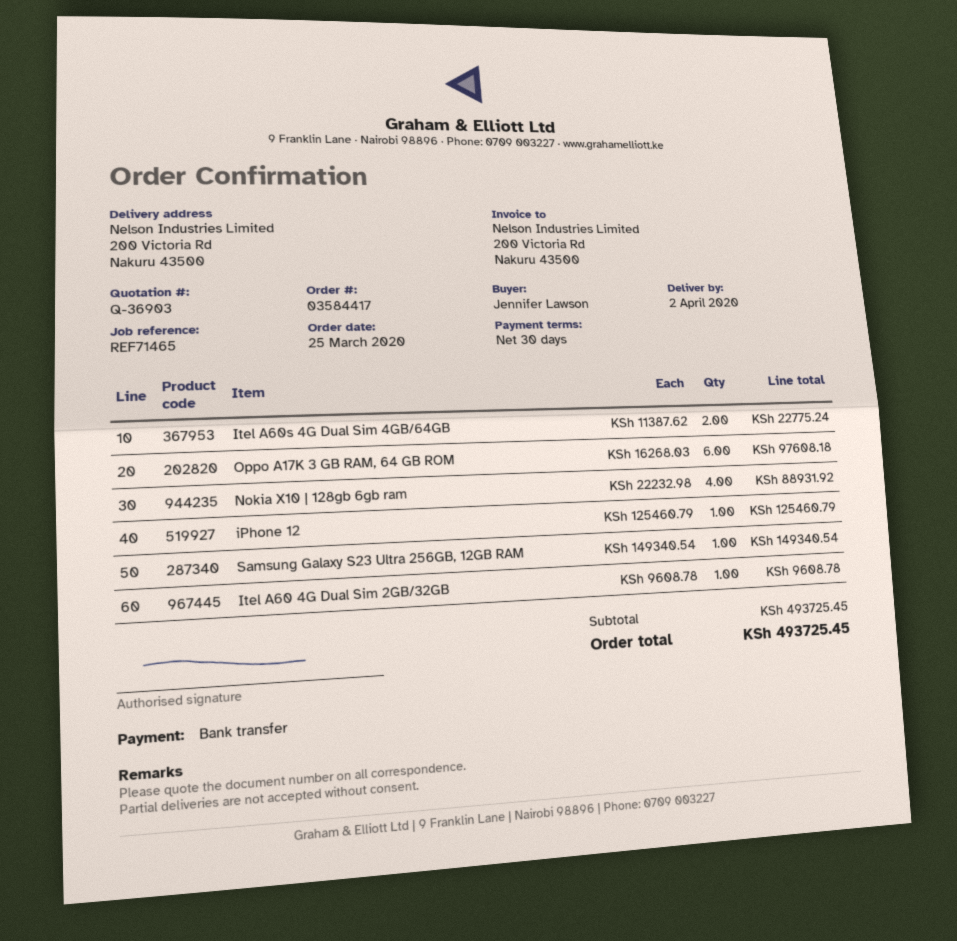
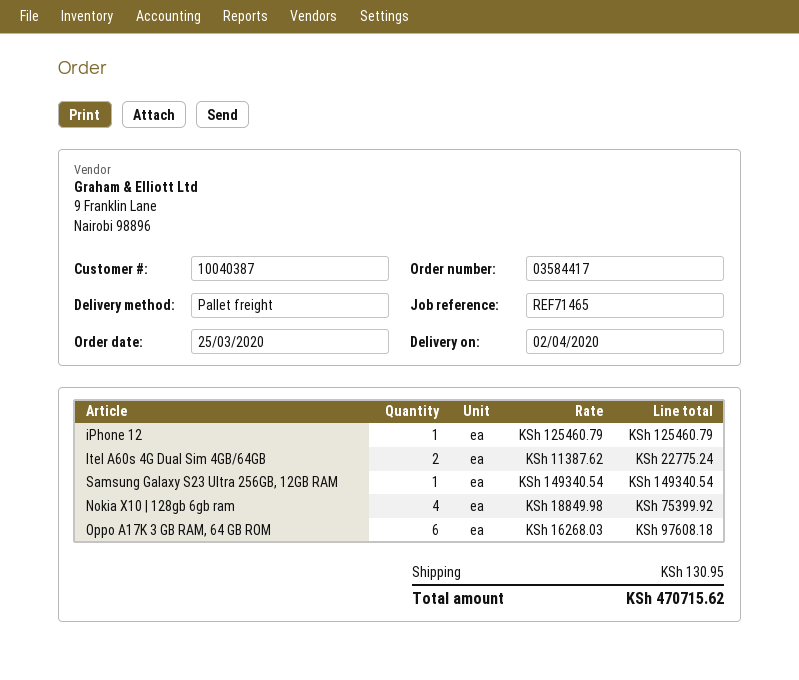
Nokia X10 | 128gb 6gb ram: 4 x 22232.98 = 88931.92 -> 4 x 18849.98 = 75399.92
Itel A60 4G Dual Sim 2GB/32GB: 1 x 9608.78 = 9608.78 -> none
shipping: none -> 130.95
total: 493725.45 -> 470715.62

